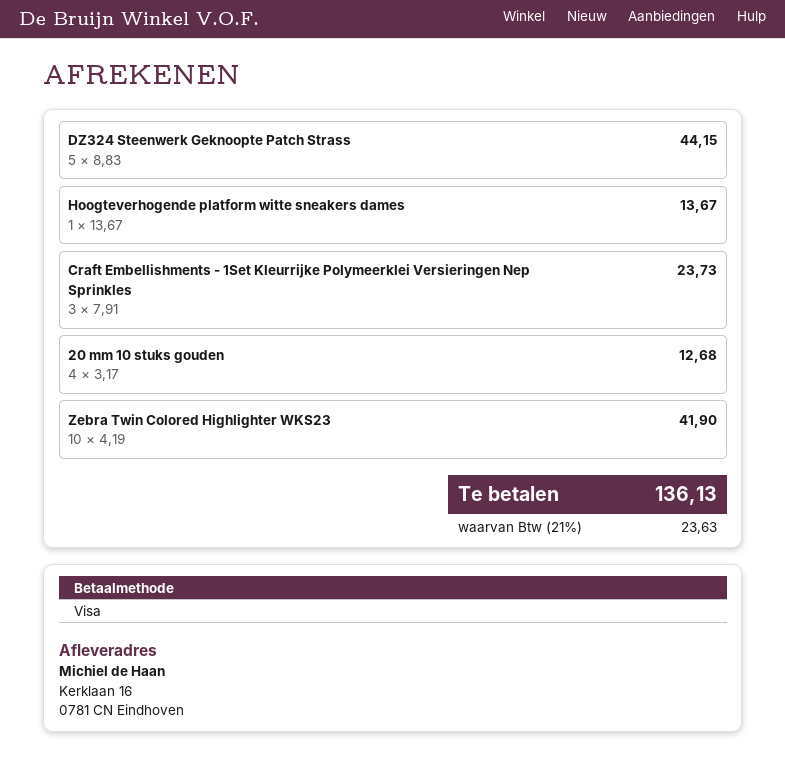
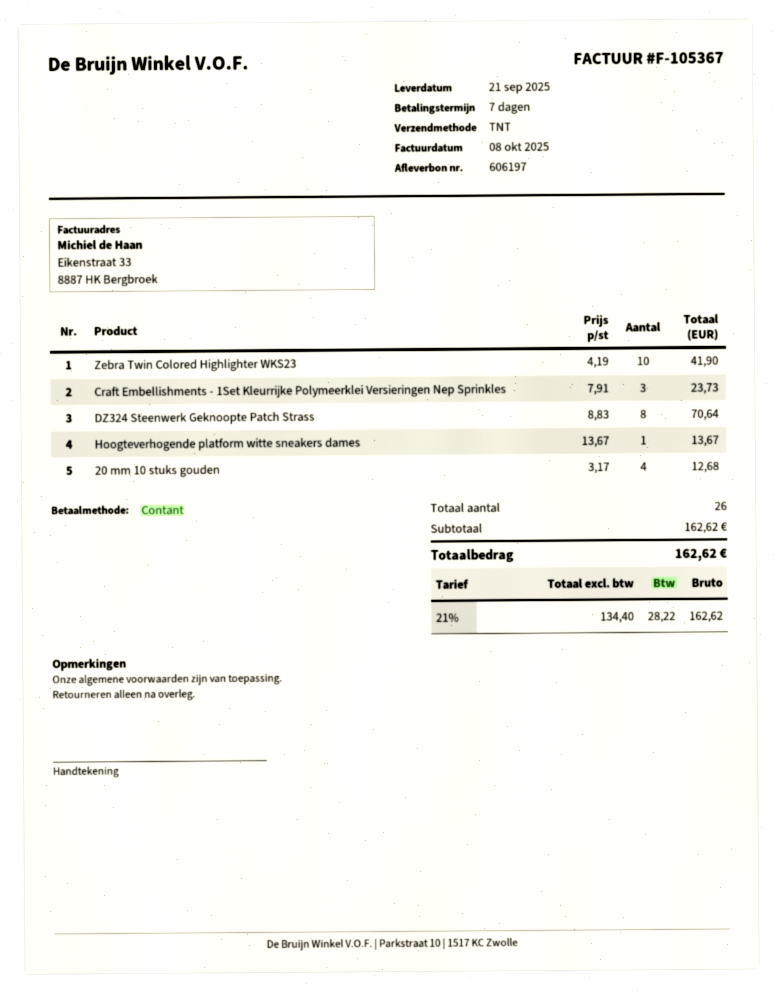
payment method: Visa -> cash
DZ324 Steenwerk Geknoopte Patch Strass: 5 x 8.83 = 44.15 -> 8 x 8.83 = 70.64
tax: 21% = 23.63 -> 21% = 28.22
total: 136.13 -> 162.62

